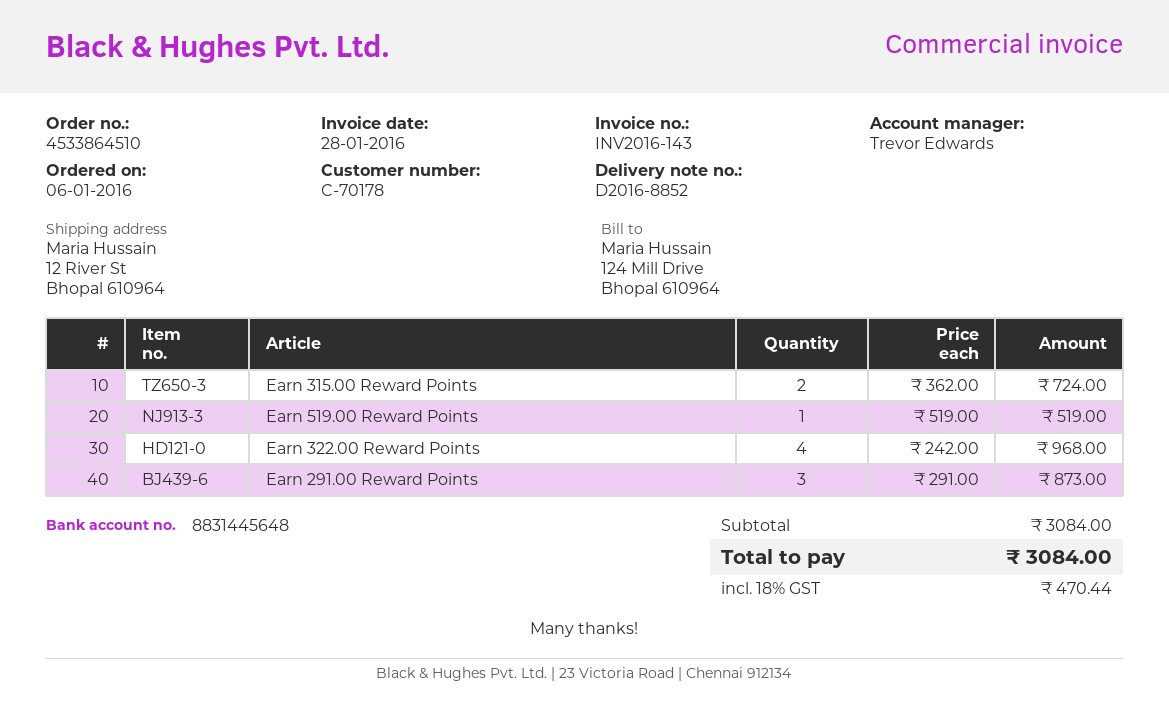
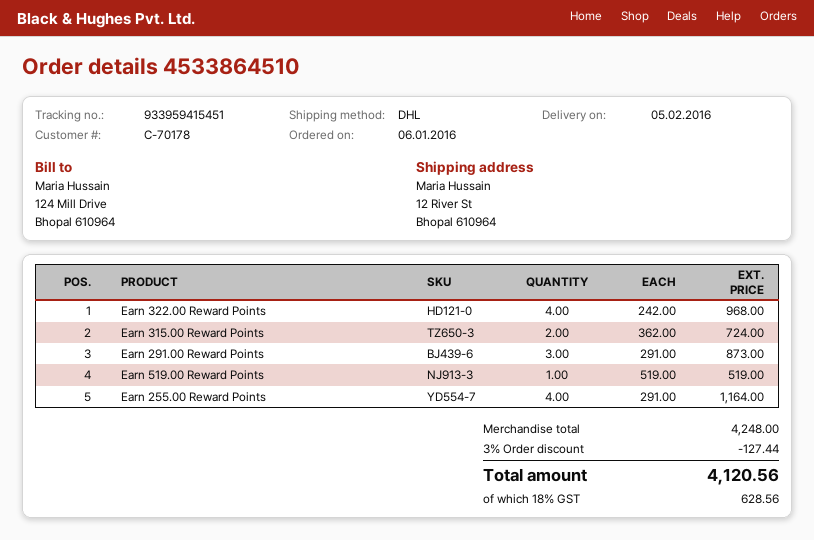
Earn 255.00 Reward Points: none -> 4 x 291.00 = 1164.00
subtotal: 3084.00 -> 4248.00
discount: none -> 3% = 127.44
tax: 18% = 470.44 -> 18% = 628.56
total: 3084.00 -> 4120.56

